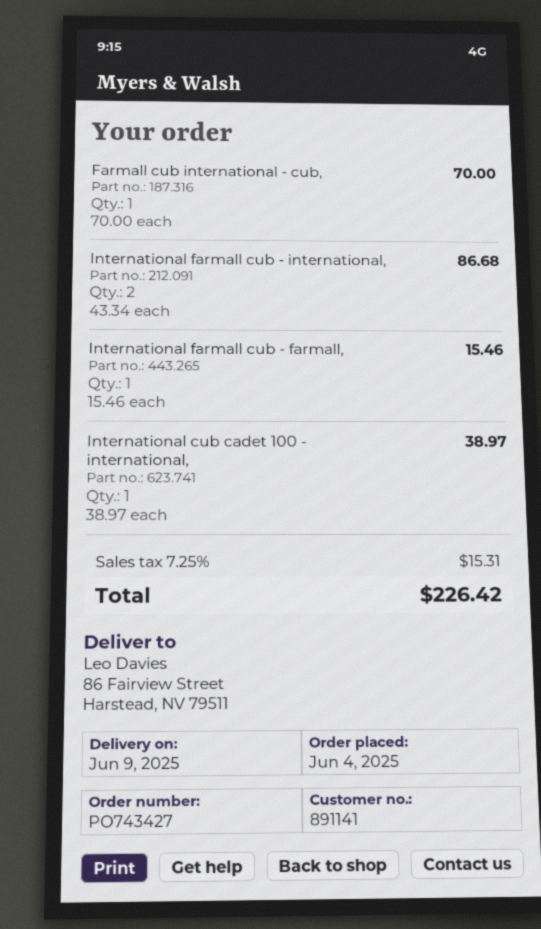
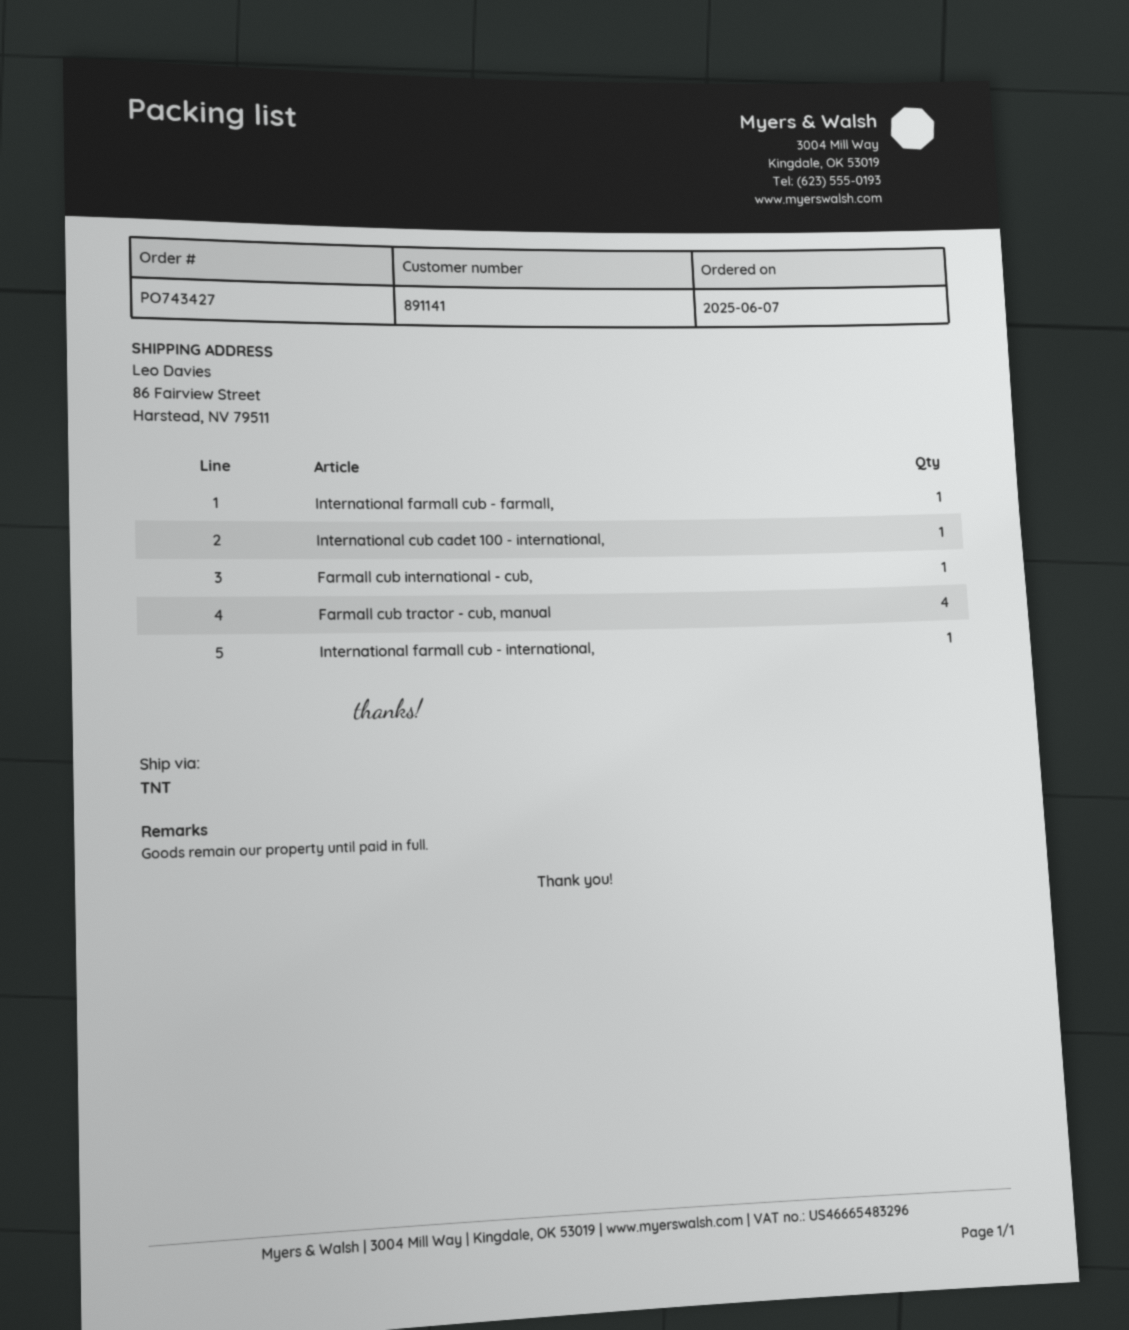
order date: 2025-06-04 -> 2025-06-07
International farmall cub - international,: 2 -> 1
Farmall cub tractor - cub, manual: none -> 4

